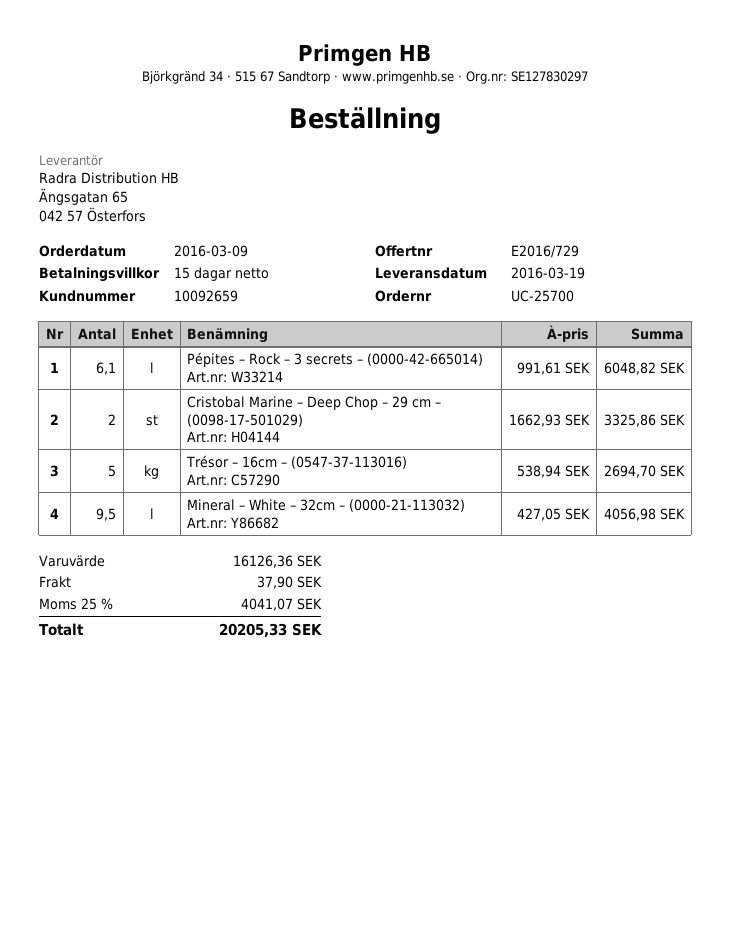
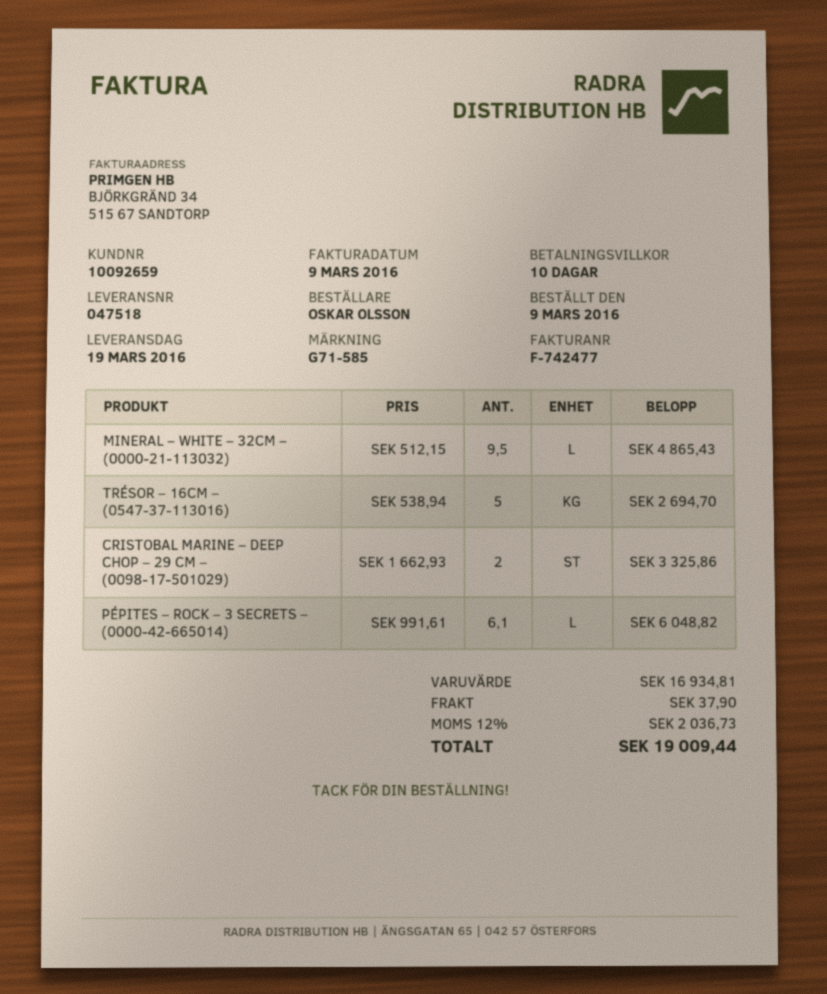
payment terms: 15 days -> 10 days
Mineral – White – 32cm – (0000-21-113032): 9.5 x 427.05 = 4056.98 -> 9.5 x 512.15 = 4865.43
subtotal: 16126.36 -> 16934.81
tax: 25% = 4041.07 -> 12% = 2036.73
total: 20205.33 -> 19009.44

